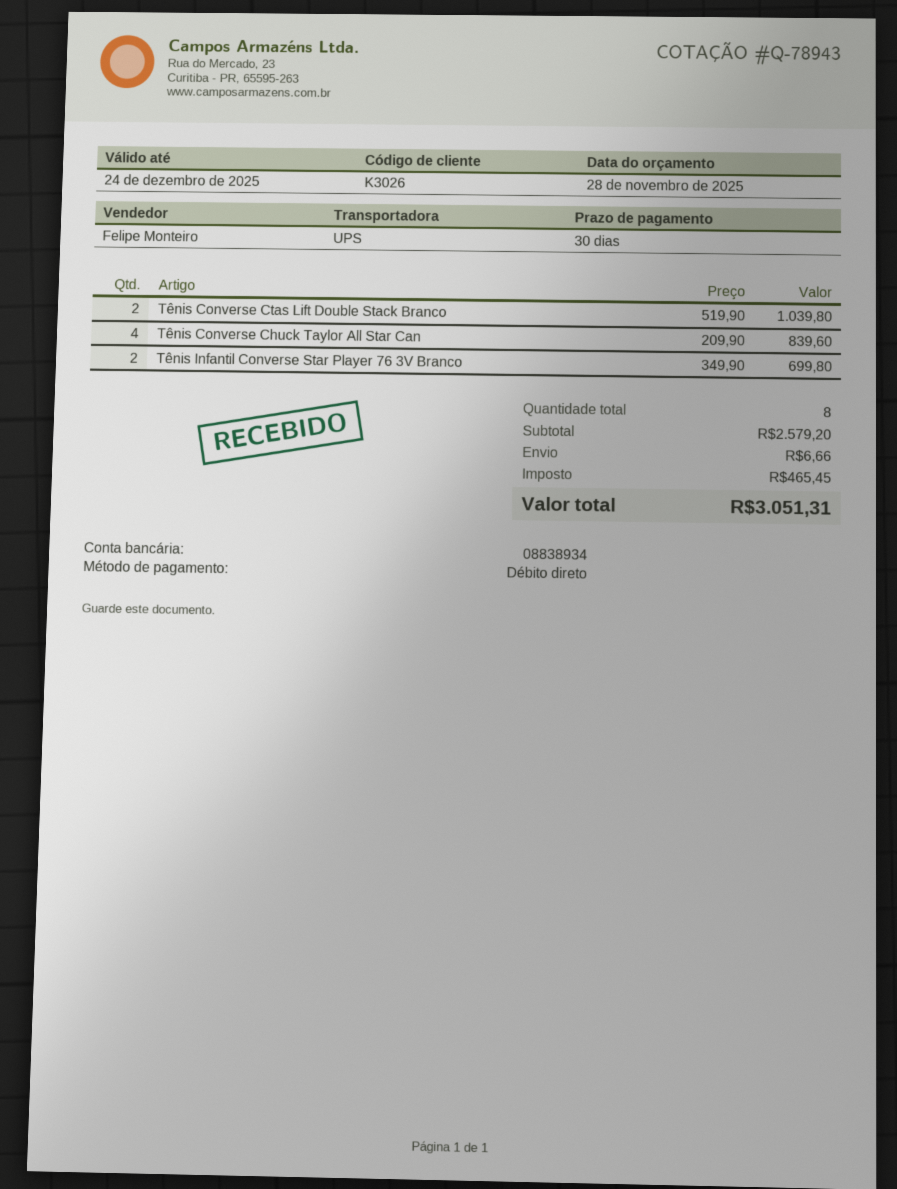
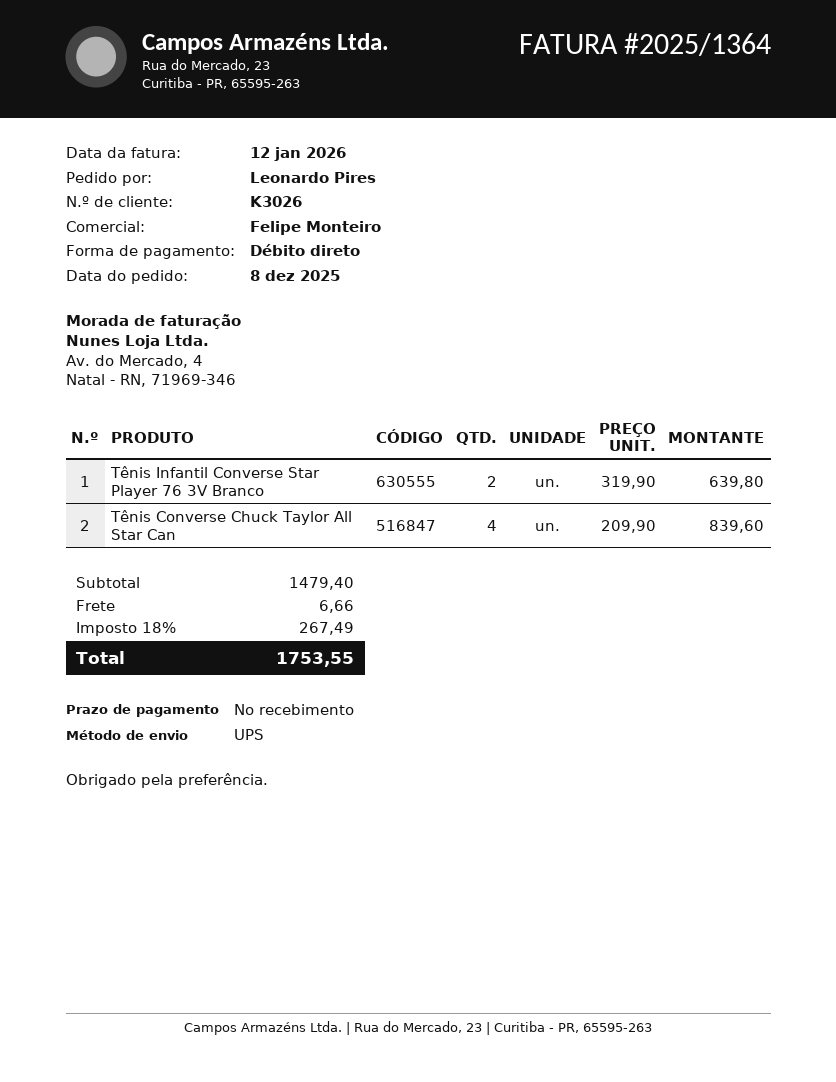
payment terms: 30 days -> on receipt
Tênis Converse Ctas Lift Double Stack Branco: 2 x 519.90 = 1039.80 -> none
Tênis Infantil Converse Star Player 76 3V Branco: 2 x 349.90 = 699.80 -> 2 x 319.90 = 639.80
subtotal: 2579.20 -> 1479.40
tax: 465.45 -> 267.49
total: 3051.31 -> 1753.55

